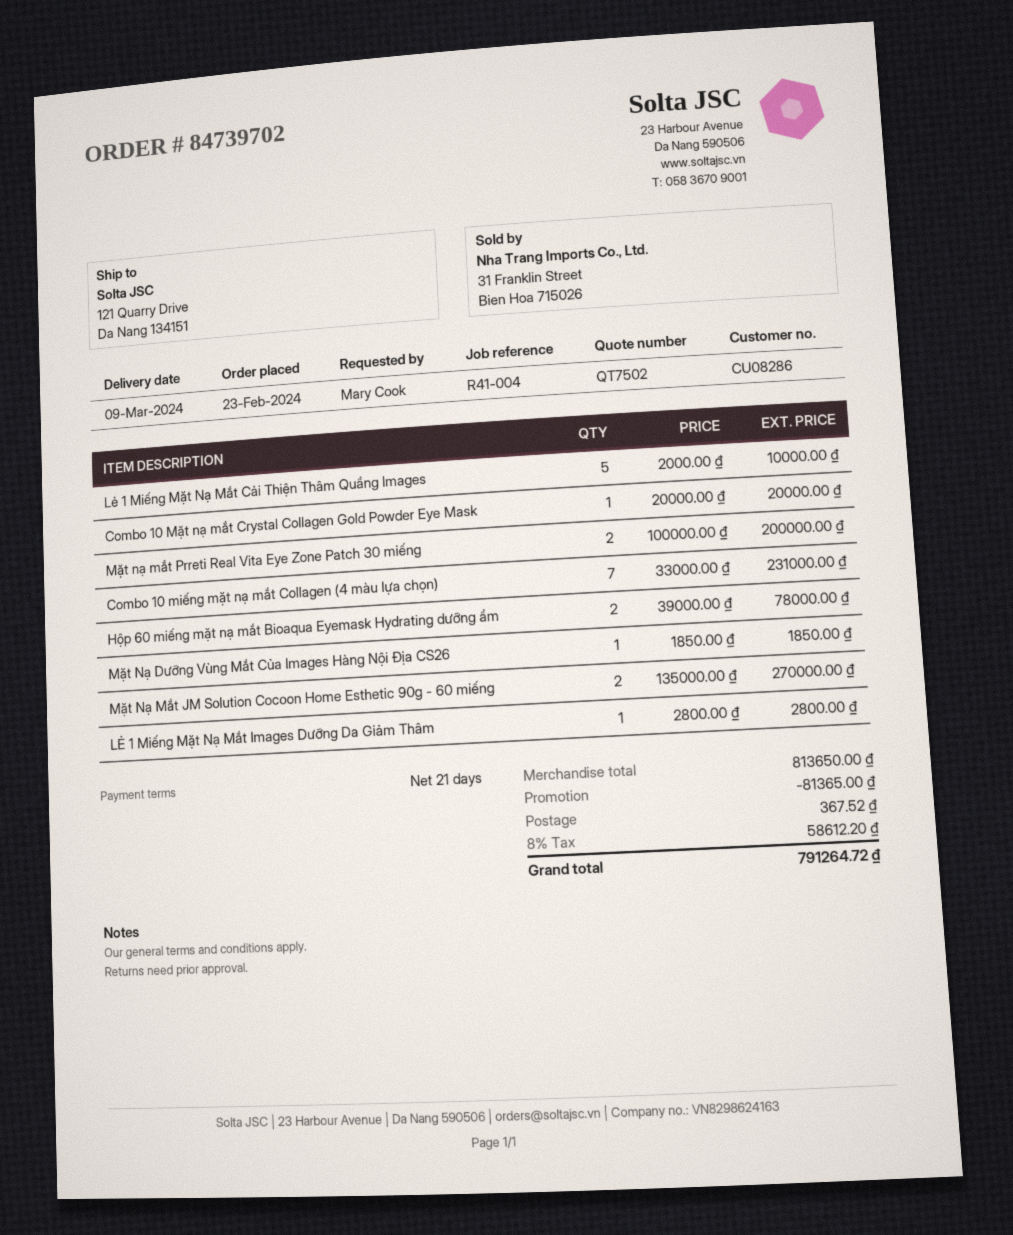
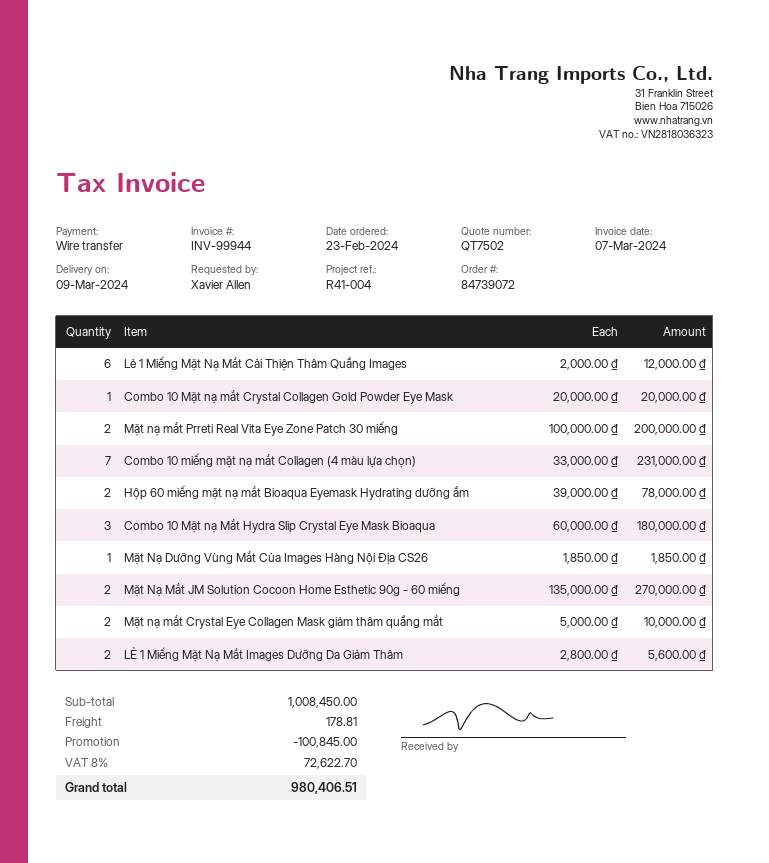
order number: 84739702 -> 84739072
ordered by: Mary Cook -> Xavier Allen
Lẻ 1 Miếng Mặt Nạ Mắt Cải Thiện Thâm Quầng Images: 5 x 2000.00 = 10000.00 -> 6 x 2000.00 = 12000.00
LẺ 1 Miếng Mặt Nạ Mắt Images Dưỡng Da Giảm Thâm: 1 x 2800.00 = 2800.00 -> 2 x 2800.00 = 5600.00
Combo 10 Mặt nạ Mắt Hydra Slip Crystal Eye Mask Bioaqua: none -> 3 x 60000.00 = 180000.00
Mặt nạ mắt Crystal Eye Collagen Mask giảm thâm quầng mắt: none -> 2 x 5000.00 = 10000.00
subtotal: 813650.00 -> 1008450.00
discount: 81365.00 -> 100845.00
shipping: 367.52 -> 178.81
tax: 8% = 58612.20 -> 8% = 72622.70
total: 791264.72 -> 980406.51

